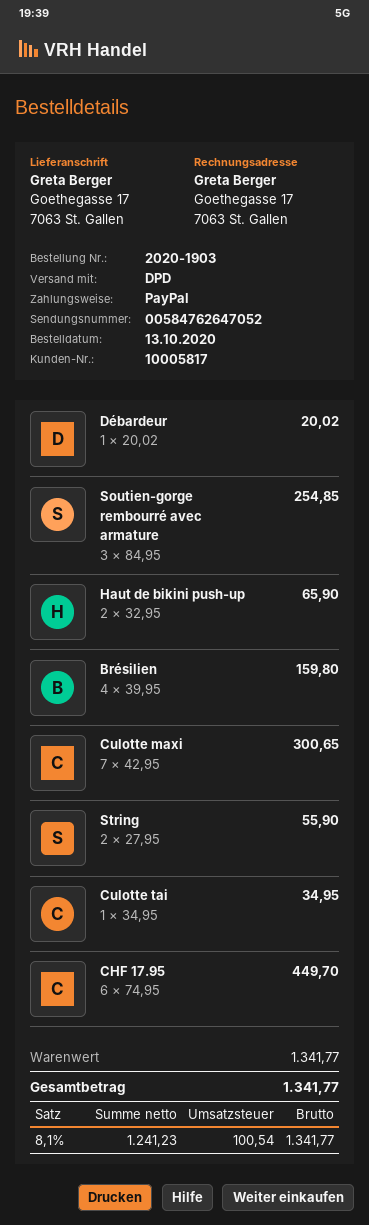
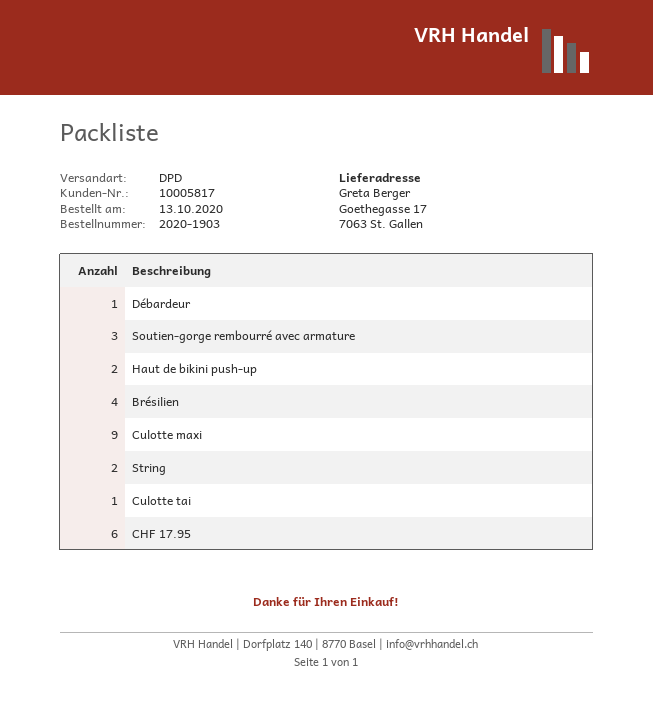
Culotte maxi: 7 -> 9

